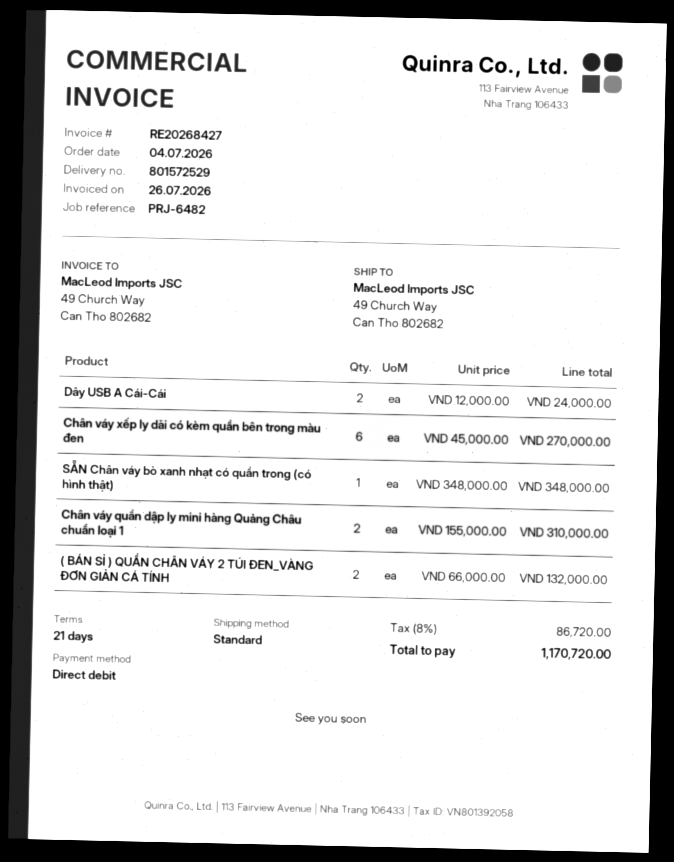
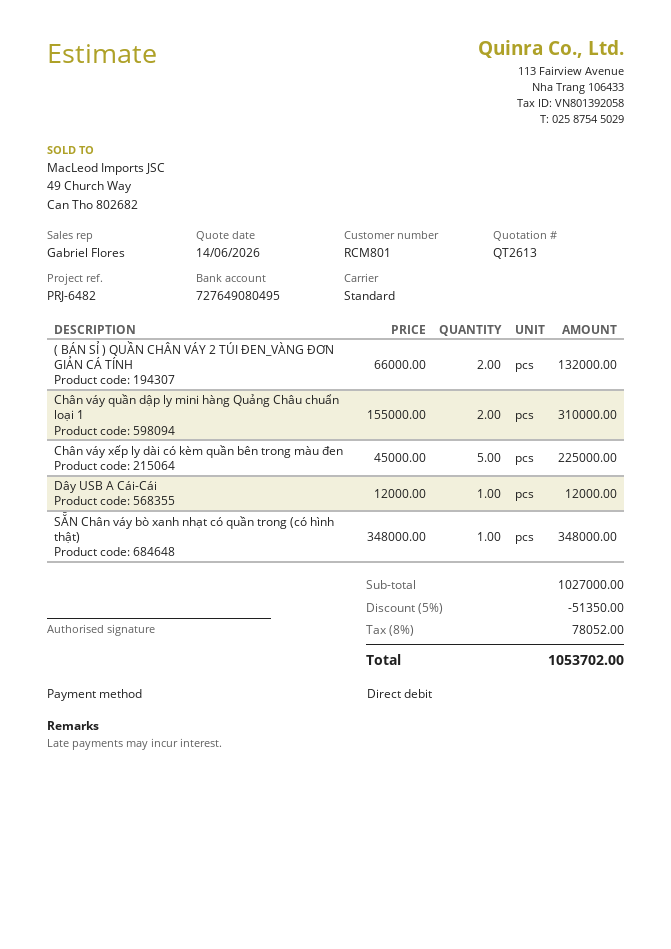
Dây USB A Cái-Cái: 2 x 12000.00 = 24000.00 -> 1 x 12000.00 = 12000.00
Chân váy xếp ly dài có kèm quần bên trong màu đen: 6 x 45000.00 = 270000.00 -> 5 x 45000.00 = 225000.00
discount: none -> 5% = 51350.00
tax: 8% = 86720.00 -> 8% = 78052.00
total: 1170720.00 -> 1053702.00

